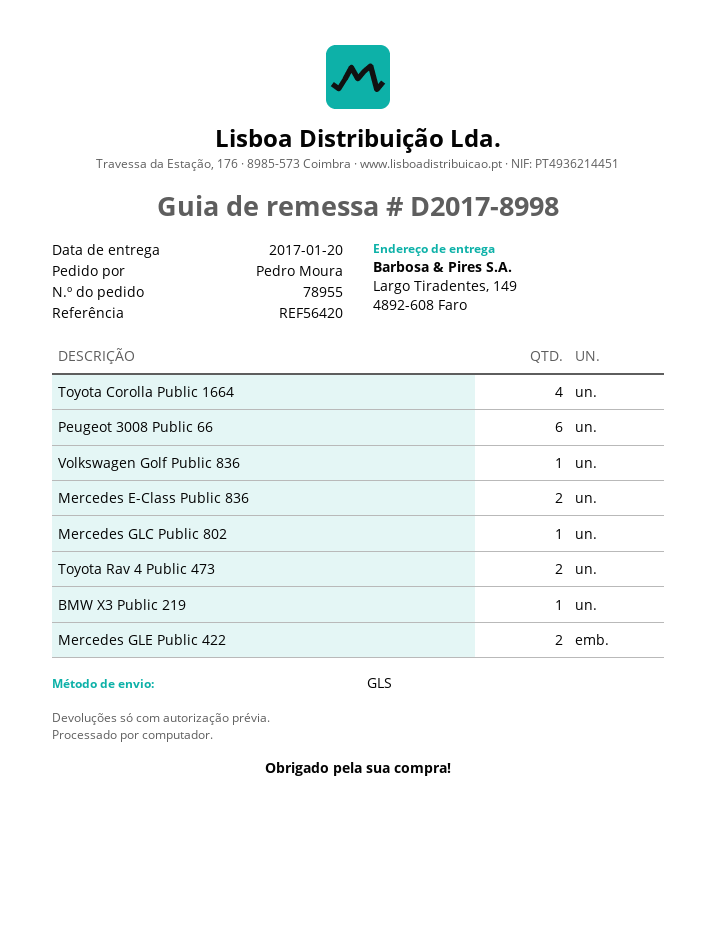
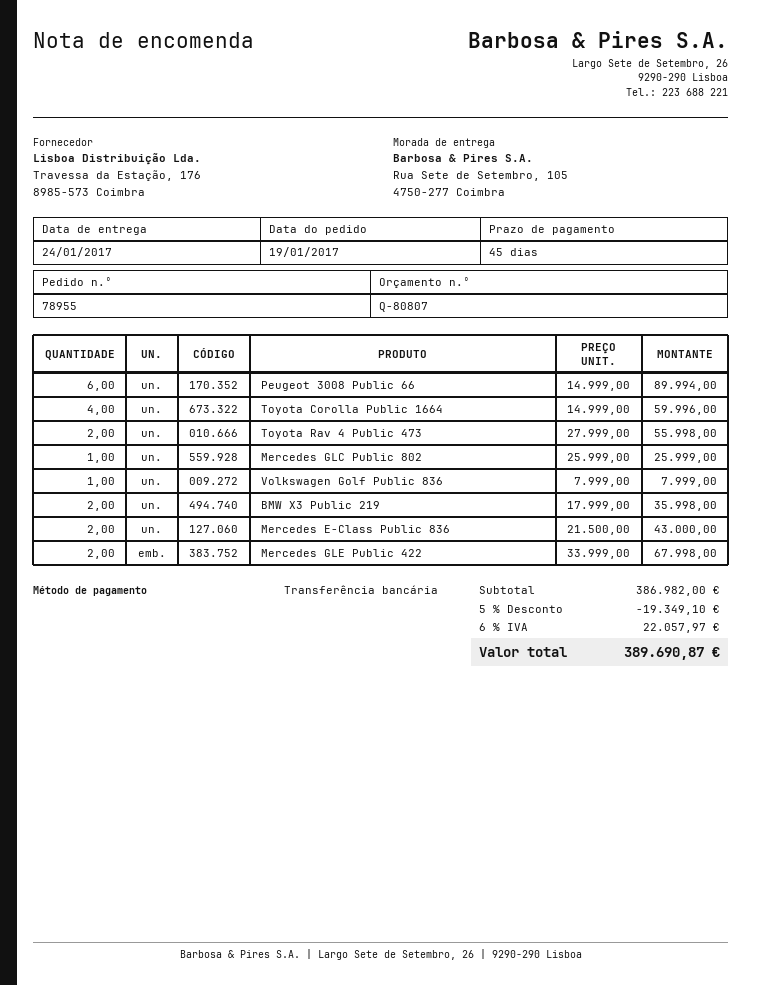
delivery date: 2017-01-20 -> 2017-01-24
ship to: Largo Tiradentes, 149, 4892-608 Faro -> Rua Sete de Setembro, 105, 4750-277 Coimbra
BMW X3 Public 219: 1 -> 2

